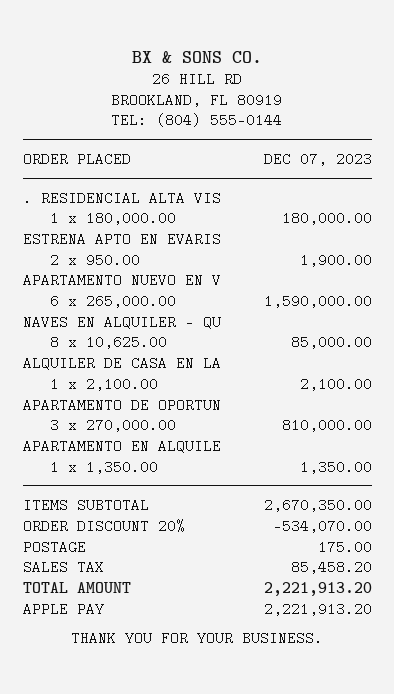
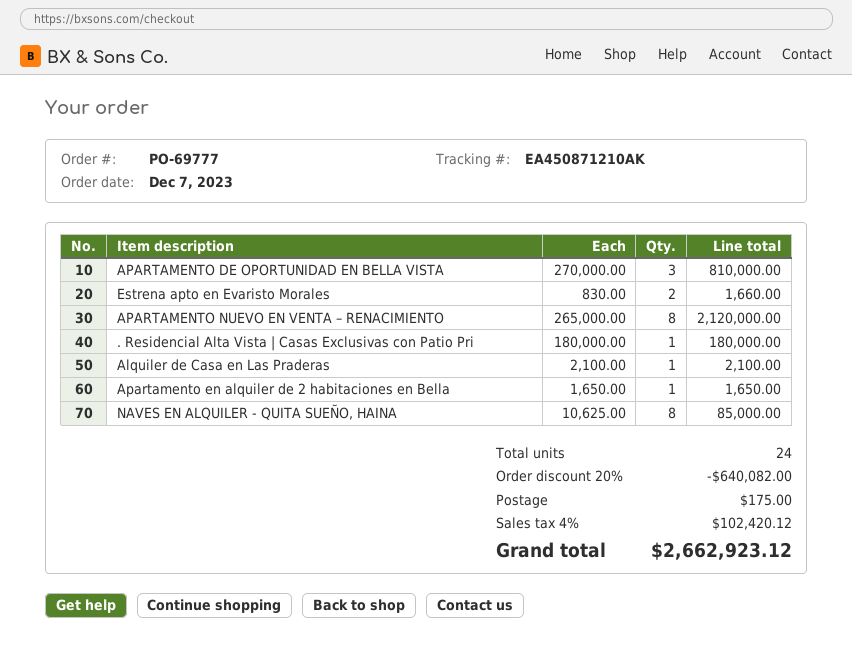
ESTRENA APTO EN EVARIS: 2 x 950.00 = 1900.00 -> 2 x 830.00 = 1660.00
APARTAMENTO NUEVO EN V: 6 x 265000.00 = 1590000.00 -> 8 x 265000.00 = 2120000.00
APARTAMENTO EN ALQUILE: 1 x 1350.00 = 1350.00 -> 1 x 1650.00 = 1650.00
discount: 20% = 534070.00 -> 20% = 640082.00
tax: 85458.20 -> 102420.12
total: 2221913.20 -> 2662923.12

